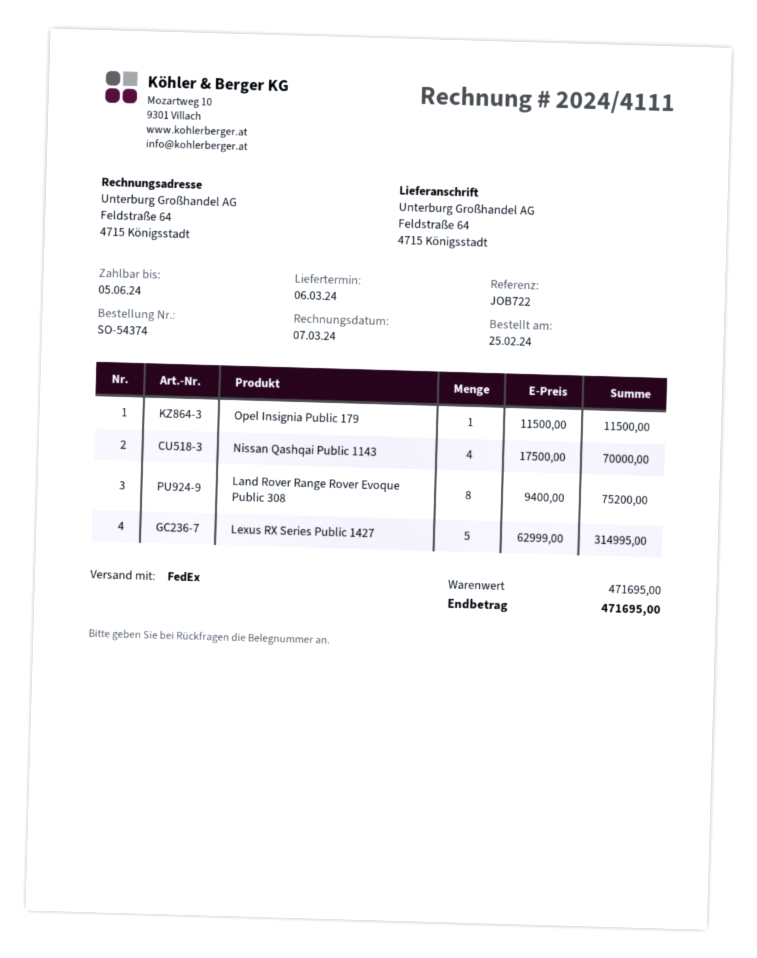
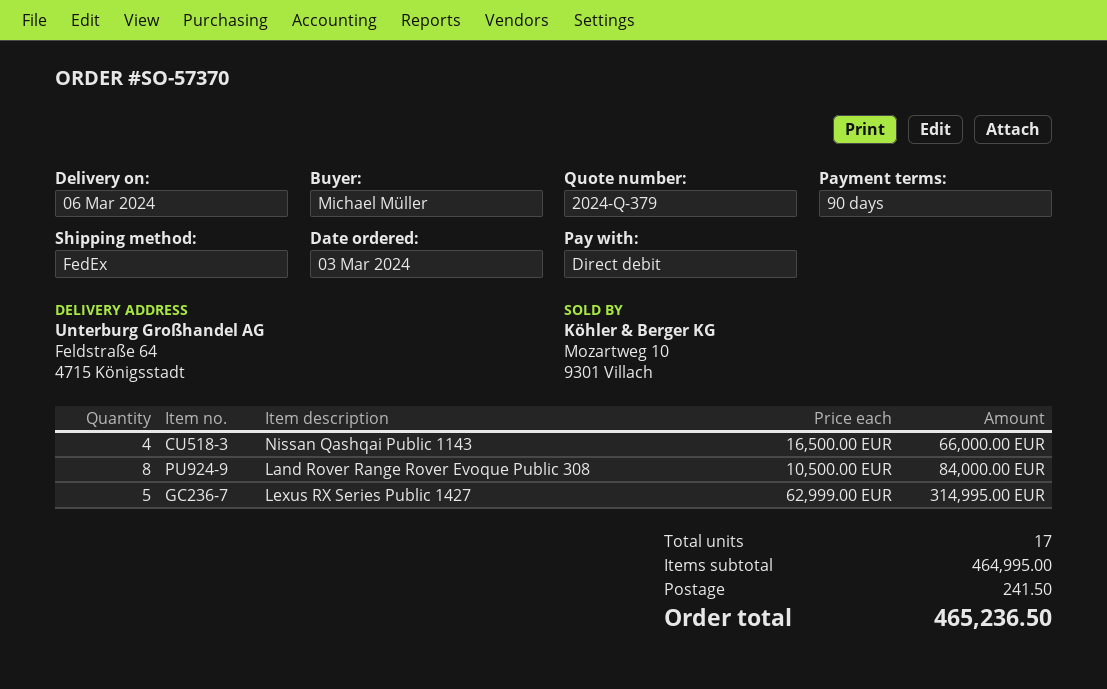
order number: SO-54374 -> SO-57370
order date: 2024-02-25 -> 2024-03-03
Opel Insignia Public 179: 1 x 11500.00 = 11500.00 -> none
Nissan Qashqai Public 1143: 4 x 17500.00 = 70000.00 -> 4 x 16500.00 = 66000.00
Land Rover Range Rover Evoque Public 308: 8 x 9400.00 = 75200.00 -> 8 x 10500.00 = 84000.00
subtotal: 471695.00 -> 464995.00
shipping: none -> 241.50
total: 471695.00 -> 465236.50

